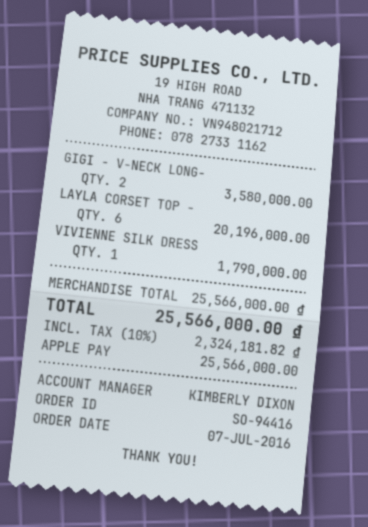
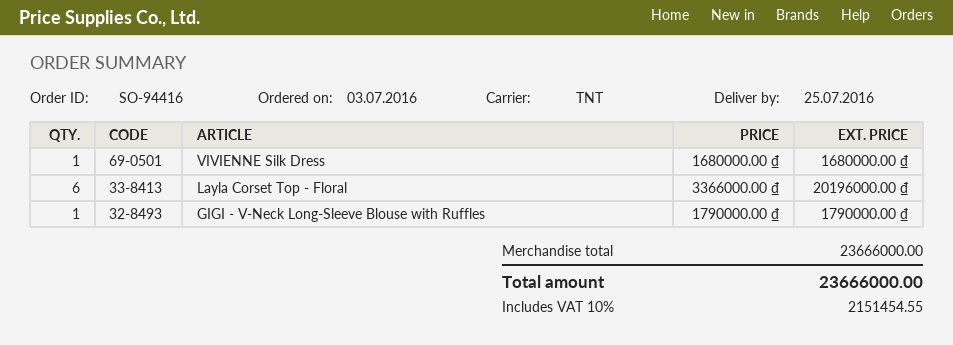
order date: 2016-07-07 -> 2016-07-03
GIGI - V-NECK LONG-: 2 for 3580000.00 -> 1 for 1790000.00
VIVIENNE SILK DRESS: 1 for 1790000.00 -> 1 for 1680000.00
subtotal: 25566000.00 -> 23666000.00
tax: 10% = 2324181.82 -> 10% = 2151454.55
total: 25566000.00 -> 23666000.00

